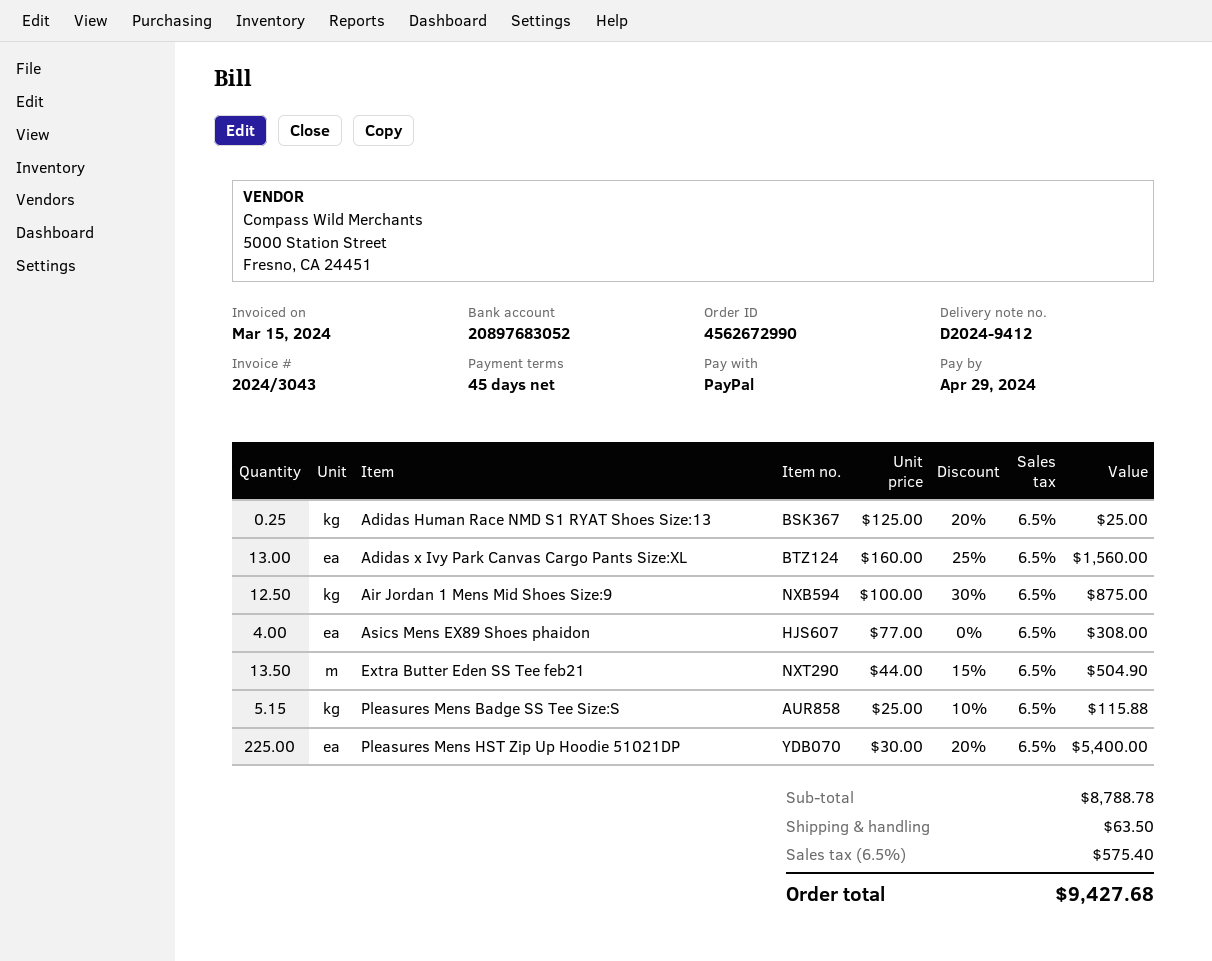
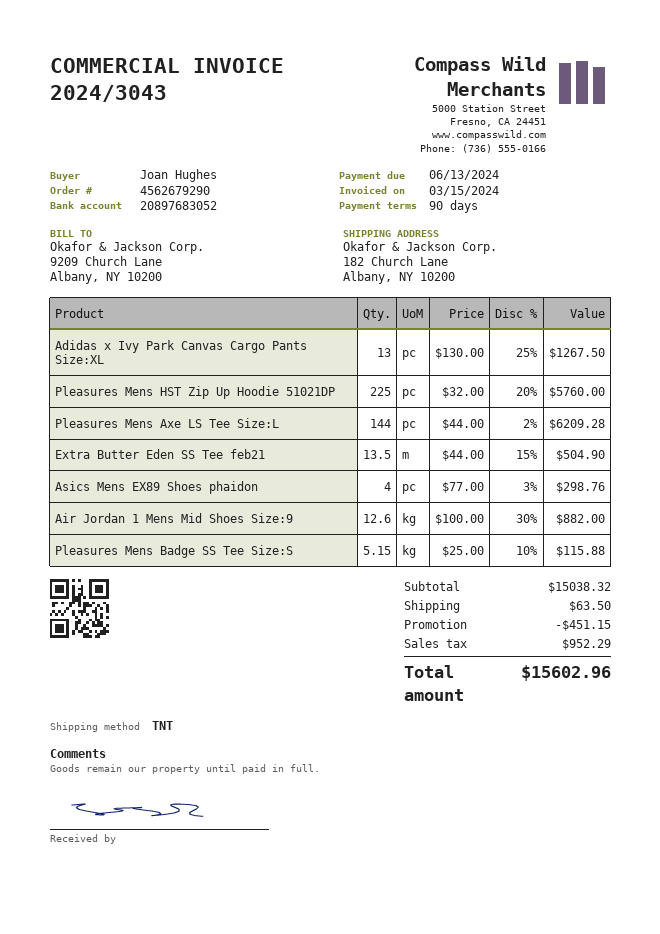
order number: 4562672990 -> 4562679290
payment terms: 45 days -> 90 days
due date: 2024-04-29 -> 2024-06-13
Adidas Human Race NMD S1 RYAT Shoes Size:13: 0.25 x 125.00 - 20% = 25.00 -> none
Adidas x Ivy Park Canvas Cargo Pants Size:XL: 13 x 160.00 - 25% = 1560.00 -> 13 x 130.00 - 25% = 1267.50
Air Jordan 1 Mens Mid Shoes Size:9: 12.5 x 100.00 - 30% = 875.00 -> 12.6 x 100.00 - 30% = 882.00
Asics Mens EX89 Shoes phaidon: 4 x 77.00 = 308.00 -> 4 x 77.00 - 3% = 298.76
Pleasures Mens HST Zip Up Hoodie 51021DP: 225 x 30.00 - 20% = 5400.00 -> 225 x 32.00 - 20% = 5760.00
Pleasures Mens Axe LS Tee Size:L: none -> 144 x 44.00 - 2% = 6209.28
subtotal: 8788.78 -> 15038.32
discount: none -> 451.15
tax: 575.40 -> 952.29
total: 9427.68 -> 15602.96

